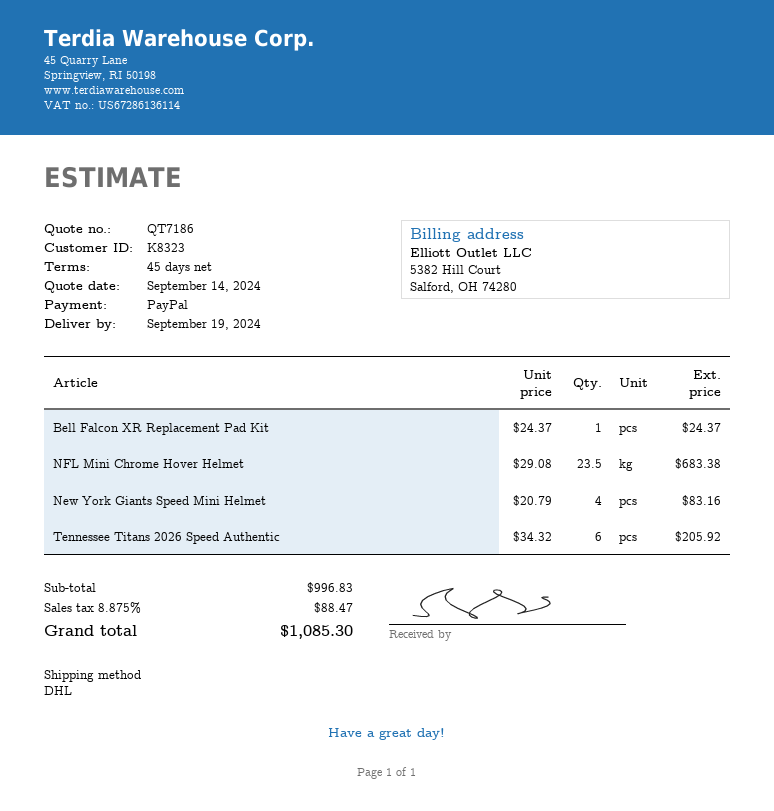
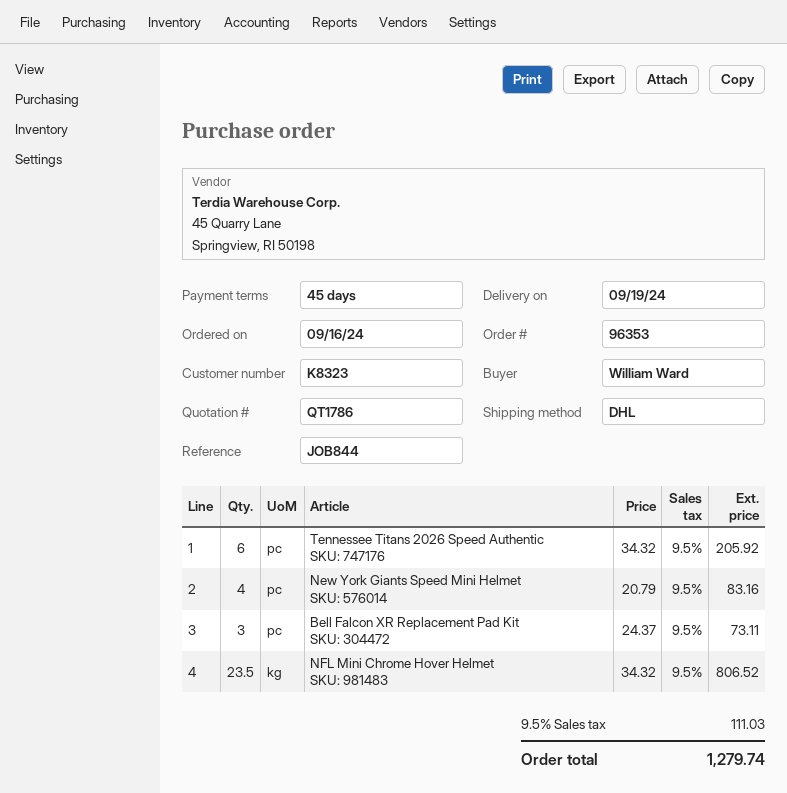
quote number: QT7186 -> QT1786
Bell Falcon XR Replacement Pad Kit: 1 x 24.37 = 24.37 -> 3 x 24.37 = 73.11
NFL Mini Chrome Hover Helmet: 23.5 x 29.08 = 683.38 -> 23.5 x 34.32 = 806.52
tax: 8.875% = 88.47 -> 9.5% = 111.03
total: 1085.30 -> 1279.74

